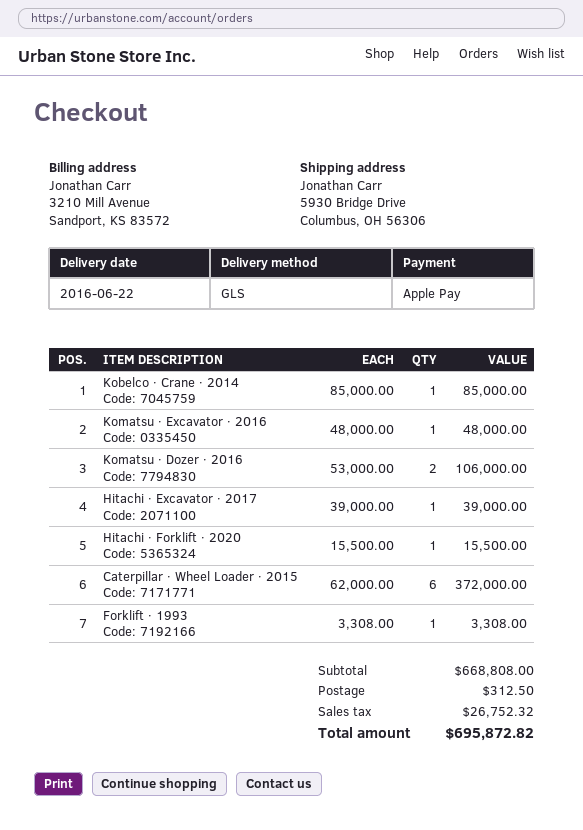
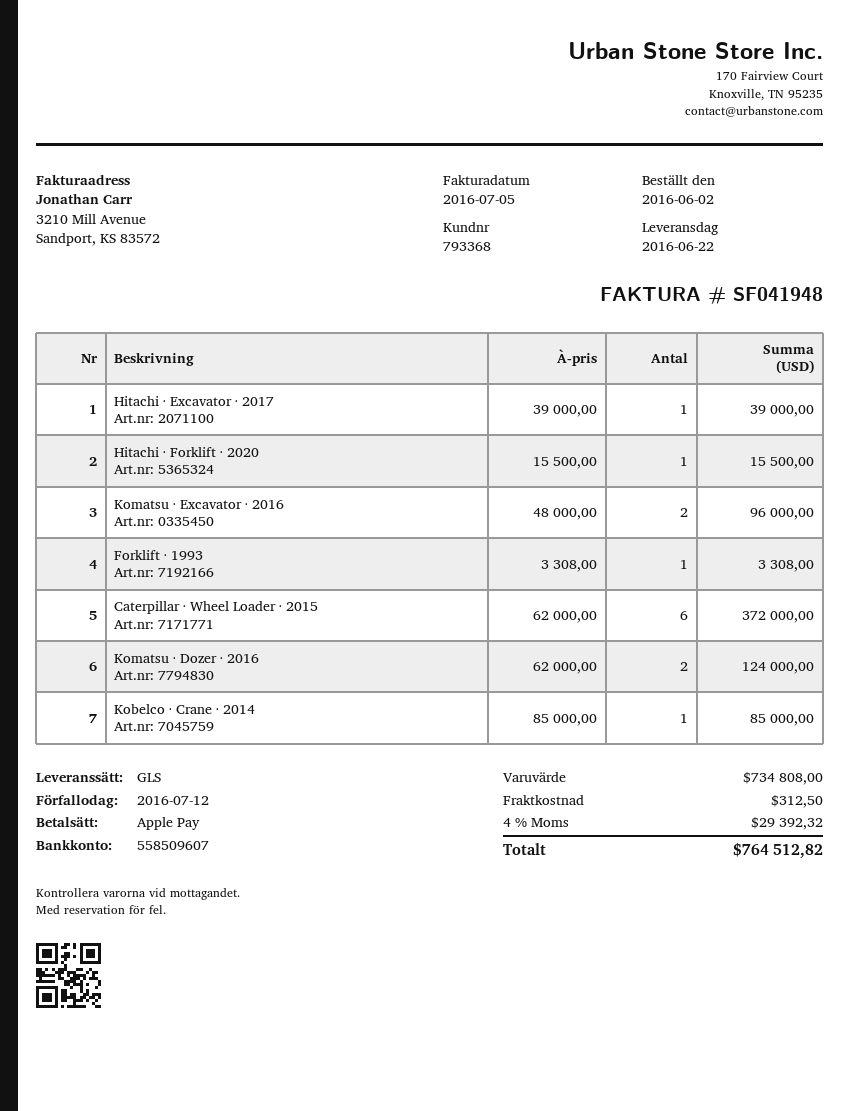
Komatsu · Excavator · 2016: 1 x 48000.00 = 48000.00 -> 2 x 48000.00 = 96000.00
Komatsu · Dozer · 2016: 2 x 53000.00 = 106000.00 -> 2 x 62000.00 = 124000.00
subtotal: 668808.00 -> 734808.00
tax: 26752.32 -> 29392.32
total: 695872.82 -> 764512.82

